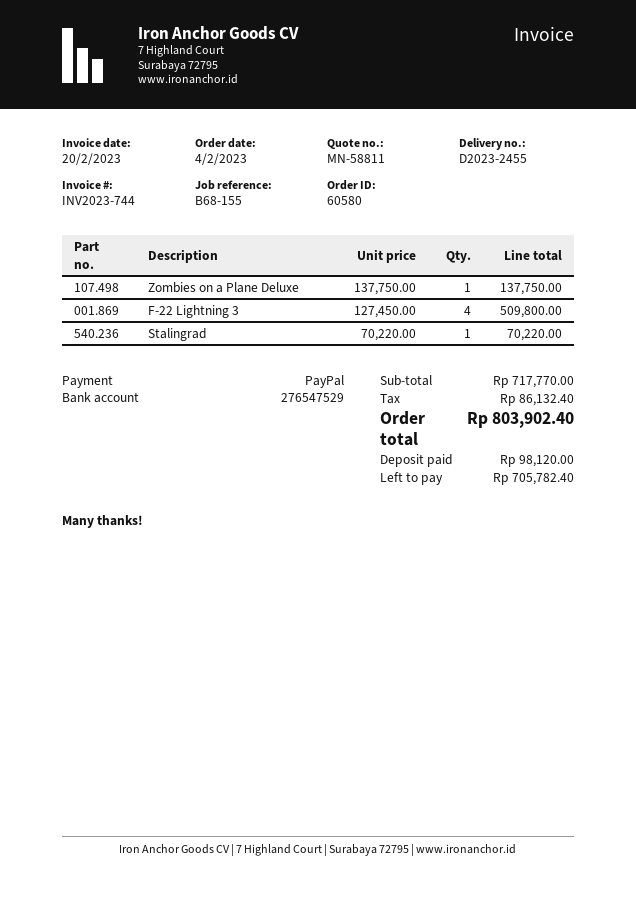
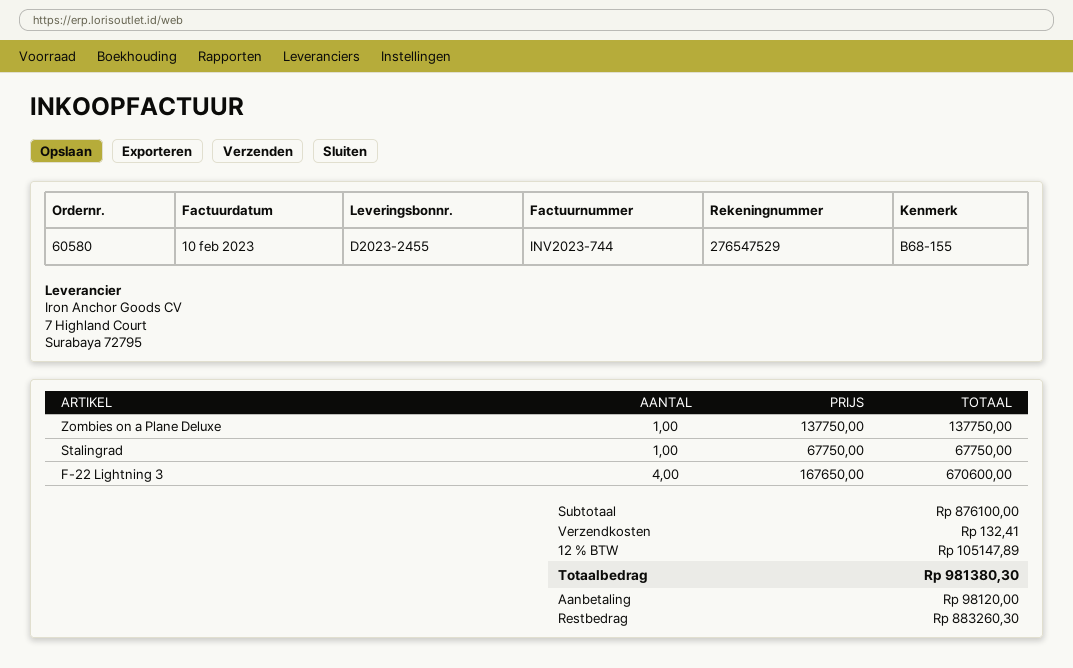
invoice date: 2023-02-20 -> 2023-02-10
F-22 Lightning 3: 4 x 127450.00 = 509800.00 -> 4 x 167650.00 = 670600.00
Stalingrad: 1 x 70220.00 = 70220.00 -> 1 x 67750.00 = 67750.00
subtotal: 717770.00 -> 876100.00
shipping: none -> 132.41
tax: 86132.40 -> 105147.89
total: 803902.40 -> 981380.30
balance: 705782.40 -> 883260.30

